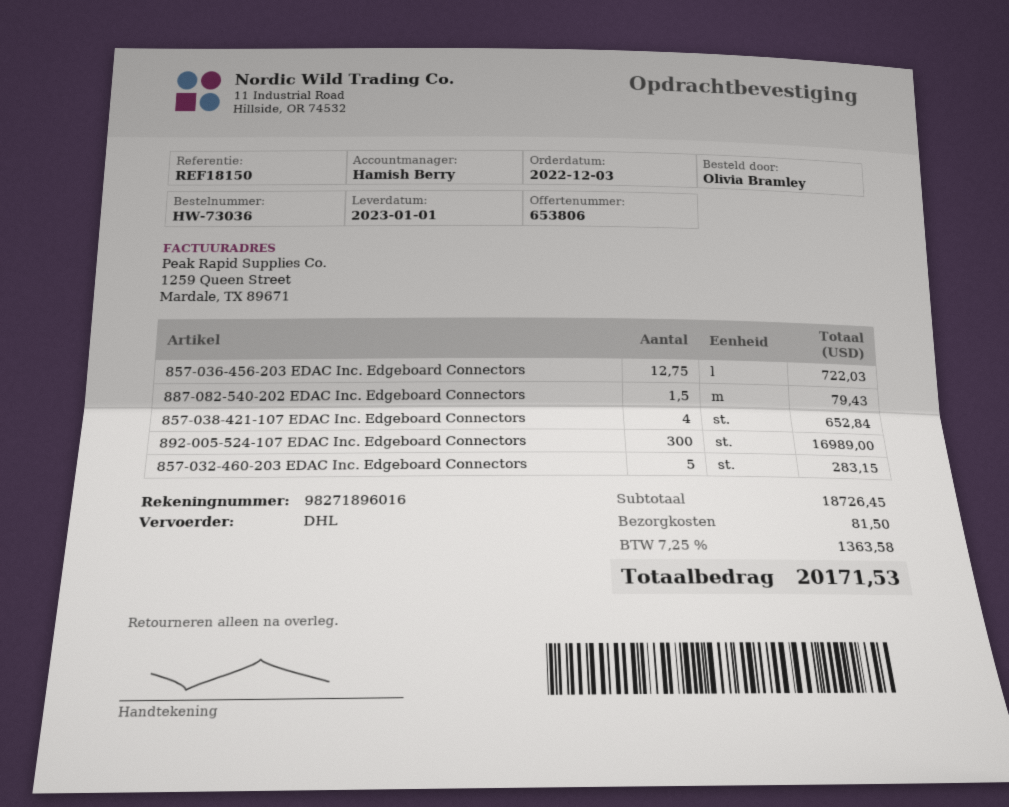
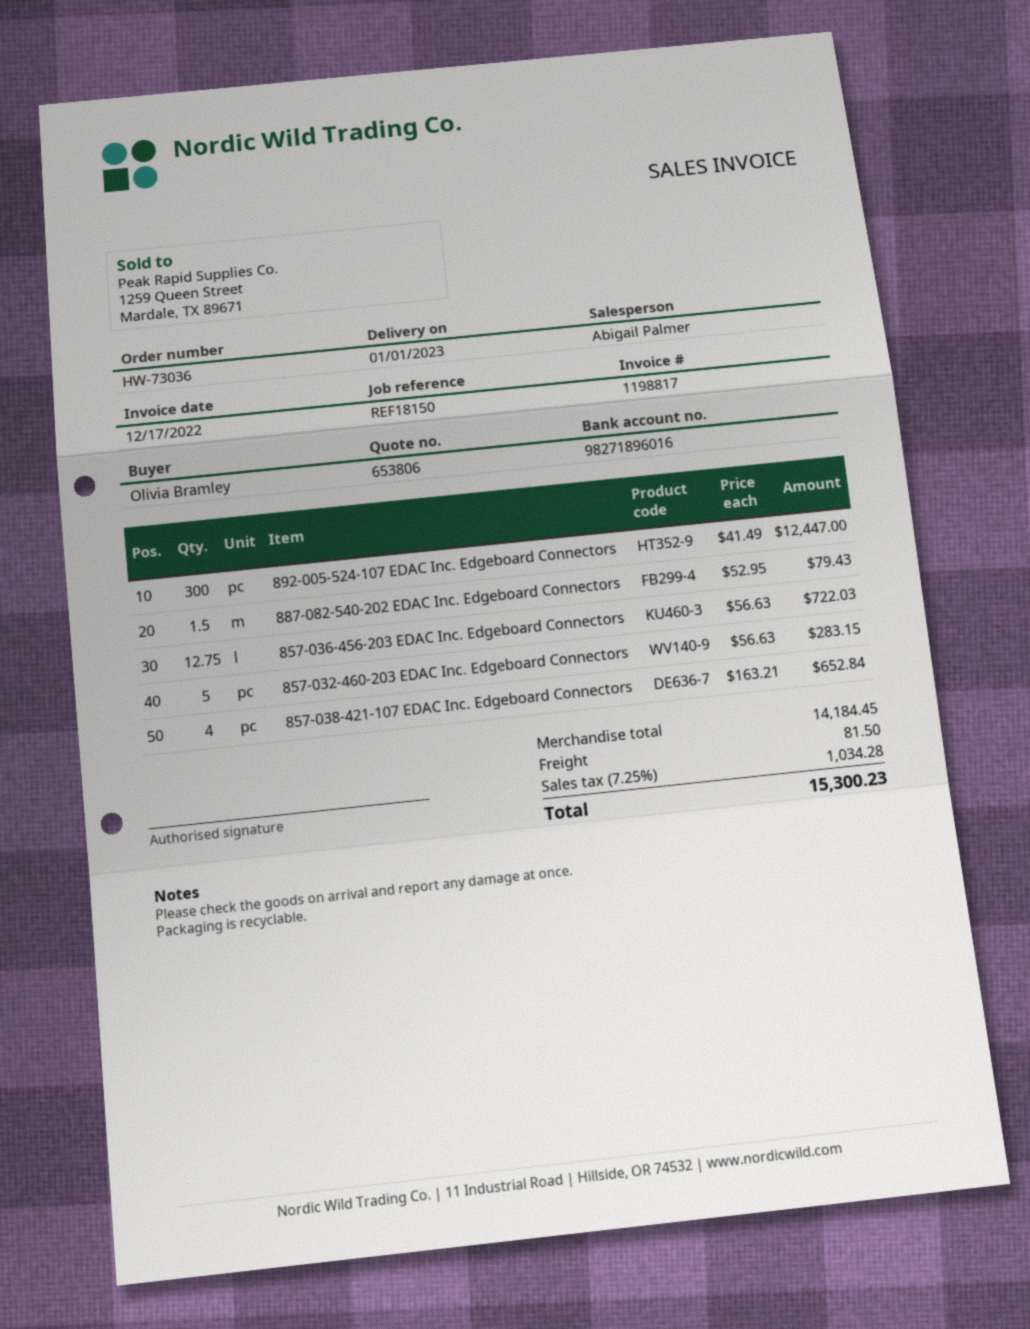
sales rep: Hamish Berry -> Abigail Palmer
892-005-524-107 EDAC Inc. Edgeboard Connectors: 300 for 16989.00 -> 300 for 12447.00
subtotal: 18726.45 -> 14184.45
tax: 7.25% = 1363.58 -> 7.25% = 1034.28
total: 20171.53 -> 15300.23

